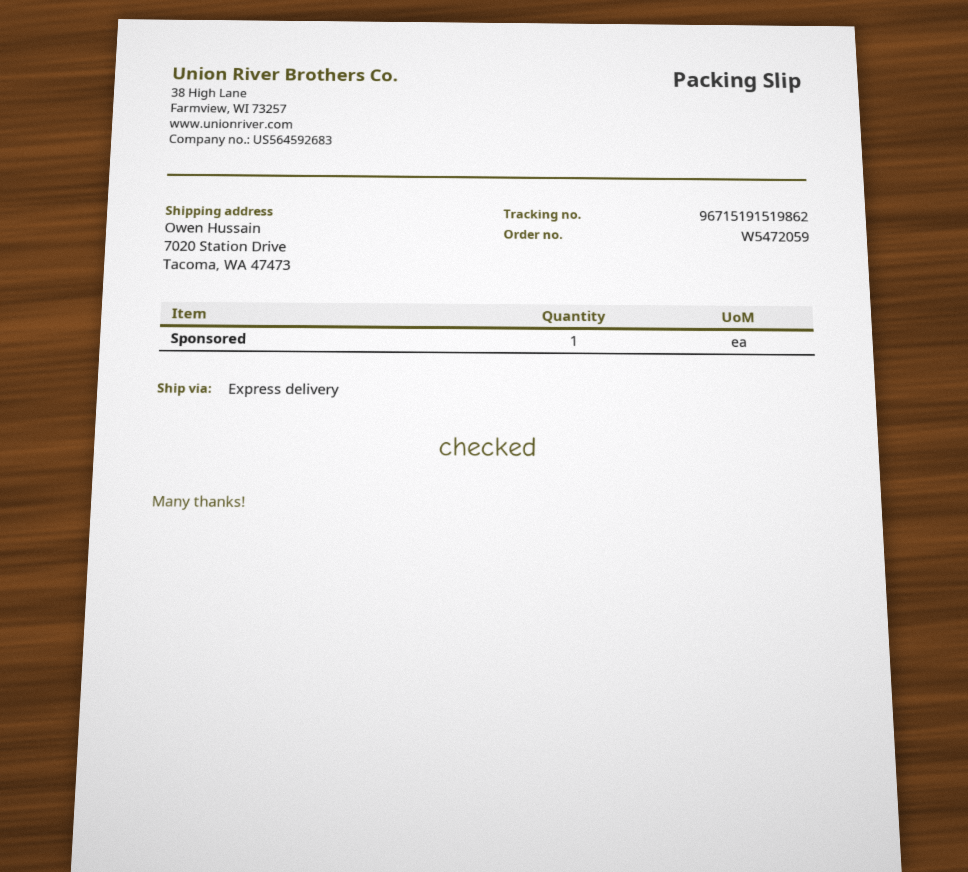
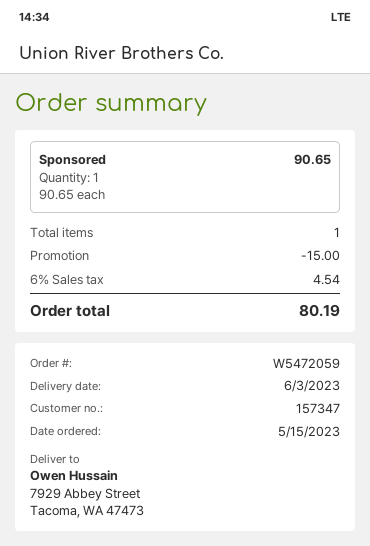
ship to: 7020 Station Drive, Tacoma, WA 47473 -> 7929 Abbey Street, Tacoma, WA 47473

